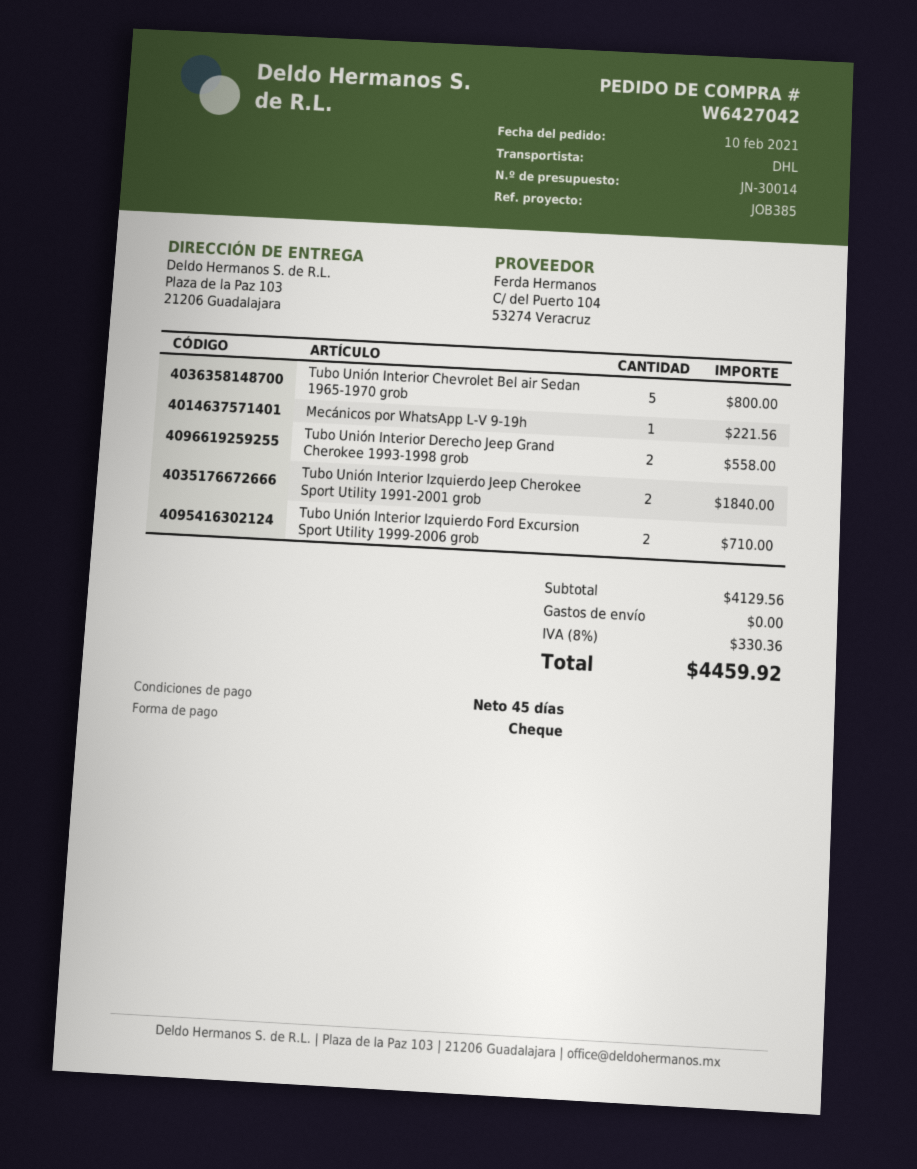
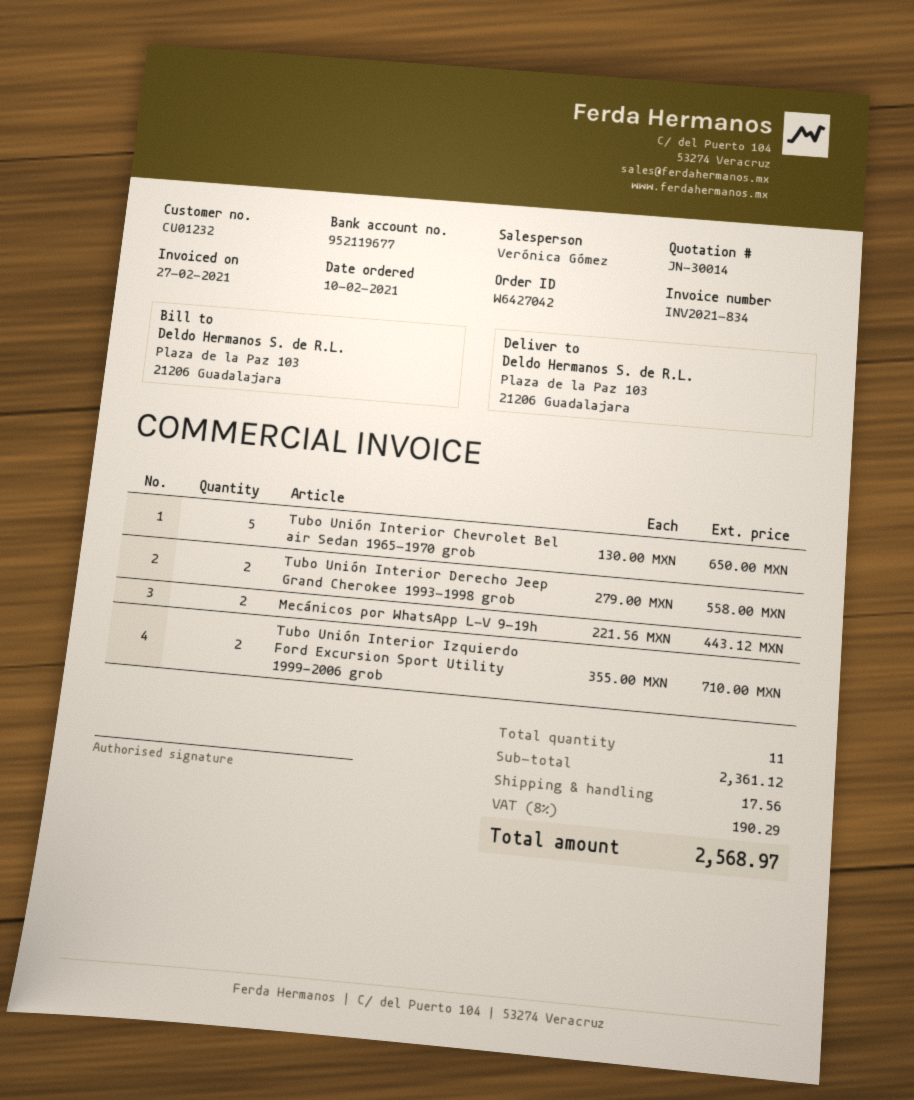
Tubo Unión Interior Chevrolet Bel air Sedan 1965-1970 grob: 5 for 800.00 -> 5 for 650.00
Mecánicos por WhatsApp L-V 9-19h: 1 for 221.56 -> 2 for 443.12
Tubo Unión Interior Izquierdo Jeep Cherokee Sport Utility 1991-2001 grob: 2 for 1840.00 -> none
subtotal: 4129.56 -> 2361.12
shipping: 0.00 -> 17.56
tax: 8% = 330.36 -> 8% = 190.29
total: 4459.92 -> 2568.97

